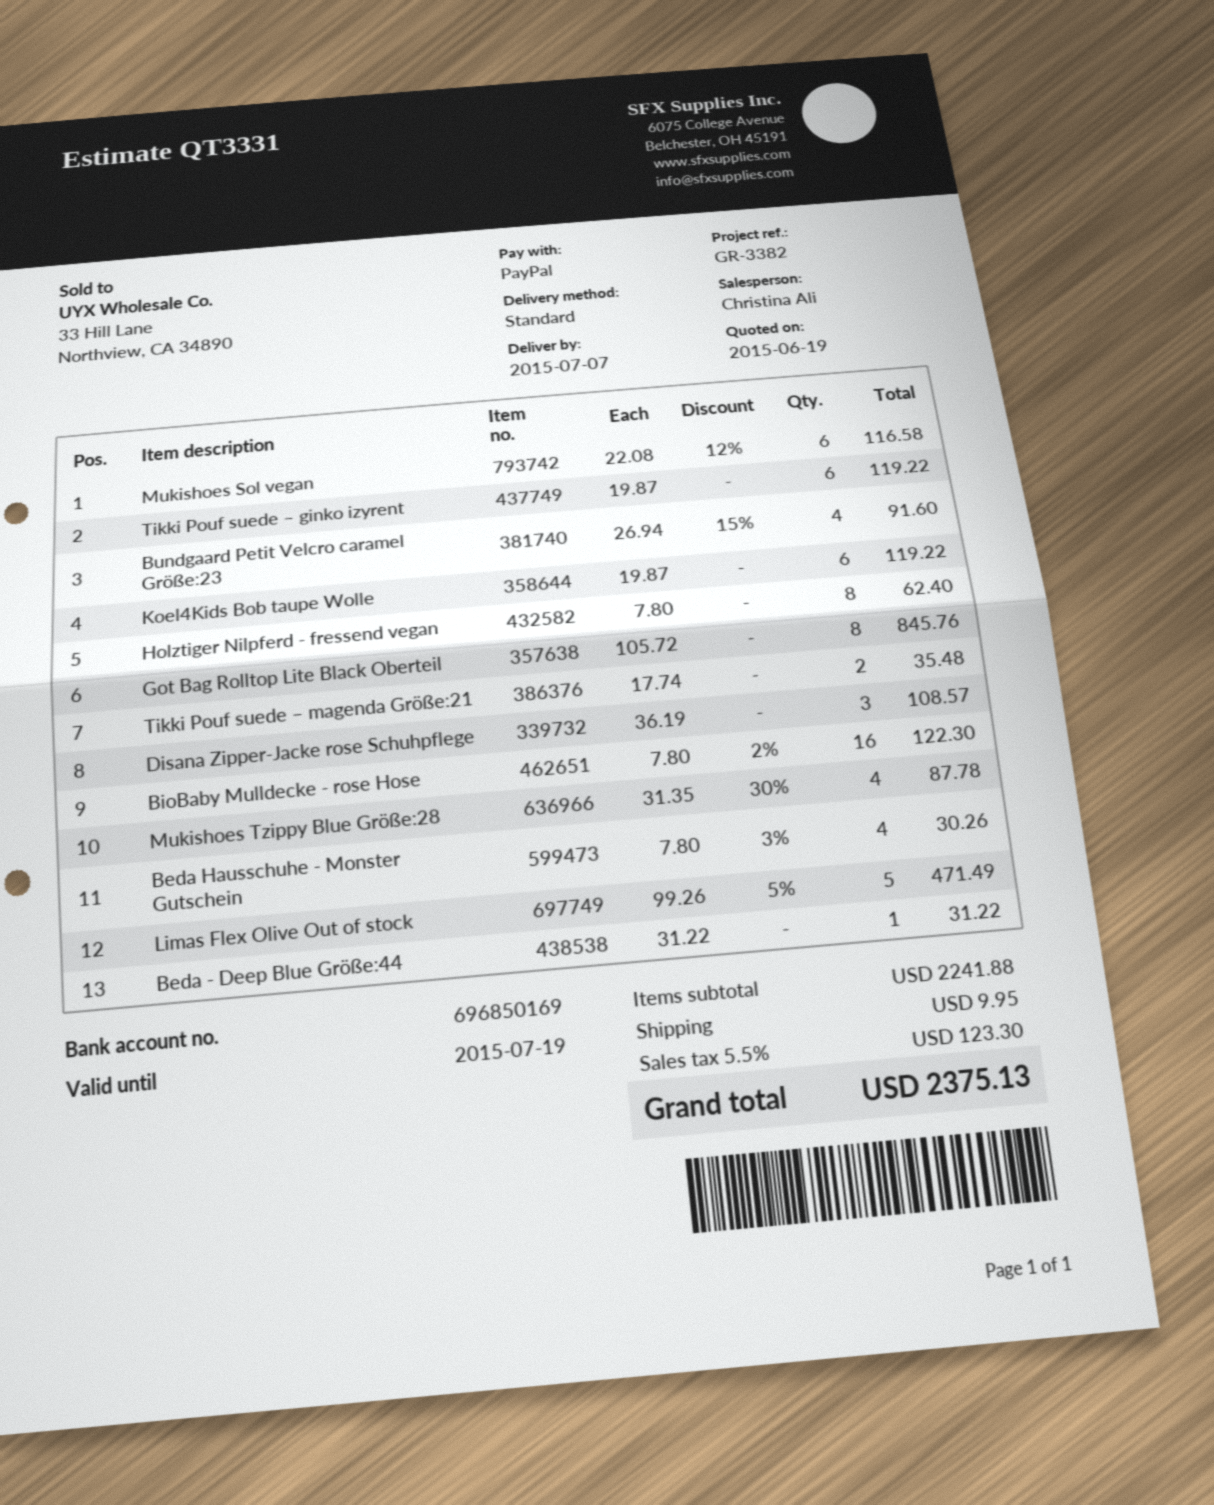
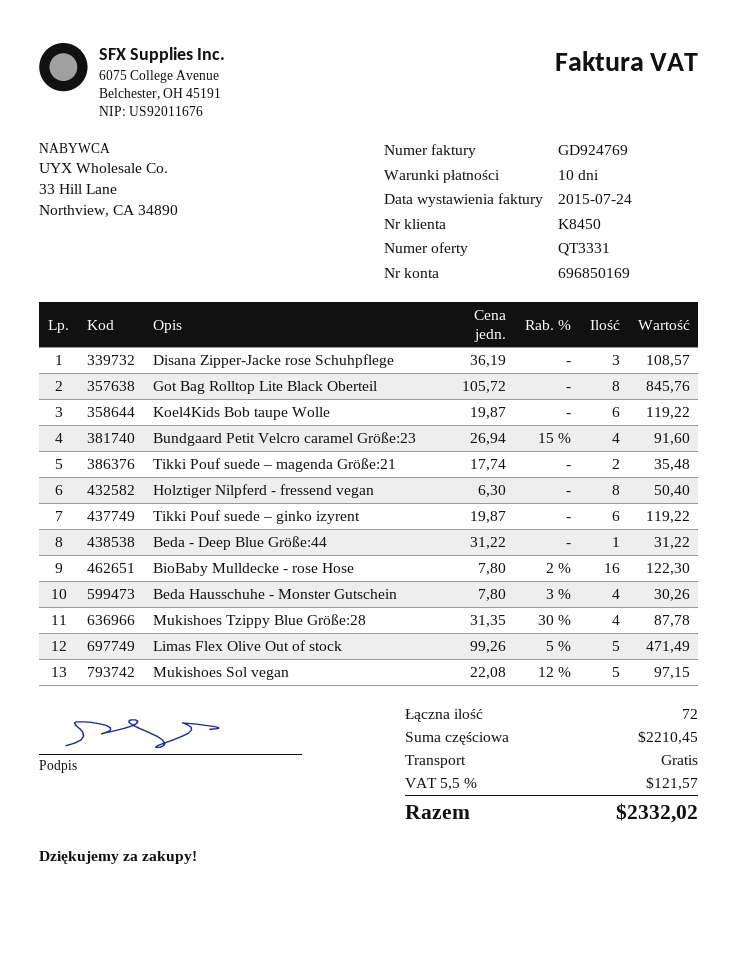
Mukishoes Sol vegan: 6 x 22.08 - 12% = 116.58 -> 5 x 22.08 - 12% = 97.15
Holztiger Nilpferd - fressend vegan: 8 x 7.80 = 62.40 -> 8 x 6.30 = 50.40
subtotal: 2241.88 -> 2210.45
shipping: 9.95 -> 0.00
tax: 5.5% = 123.30 -> 5.5% = 121.57
total: 2375.13 -> 2332.02

